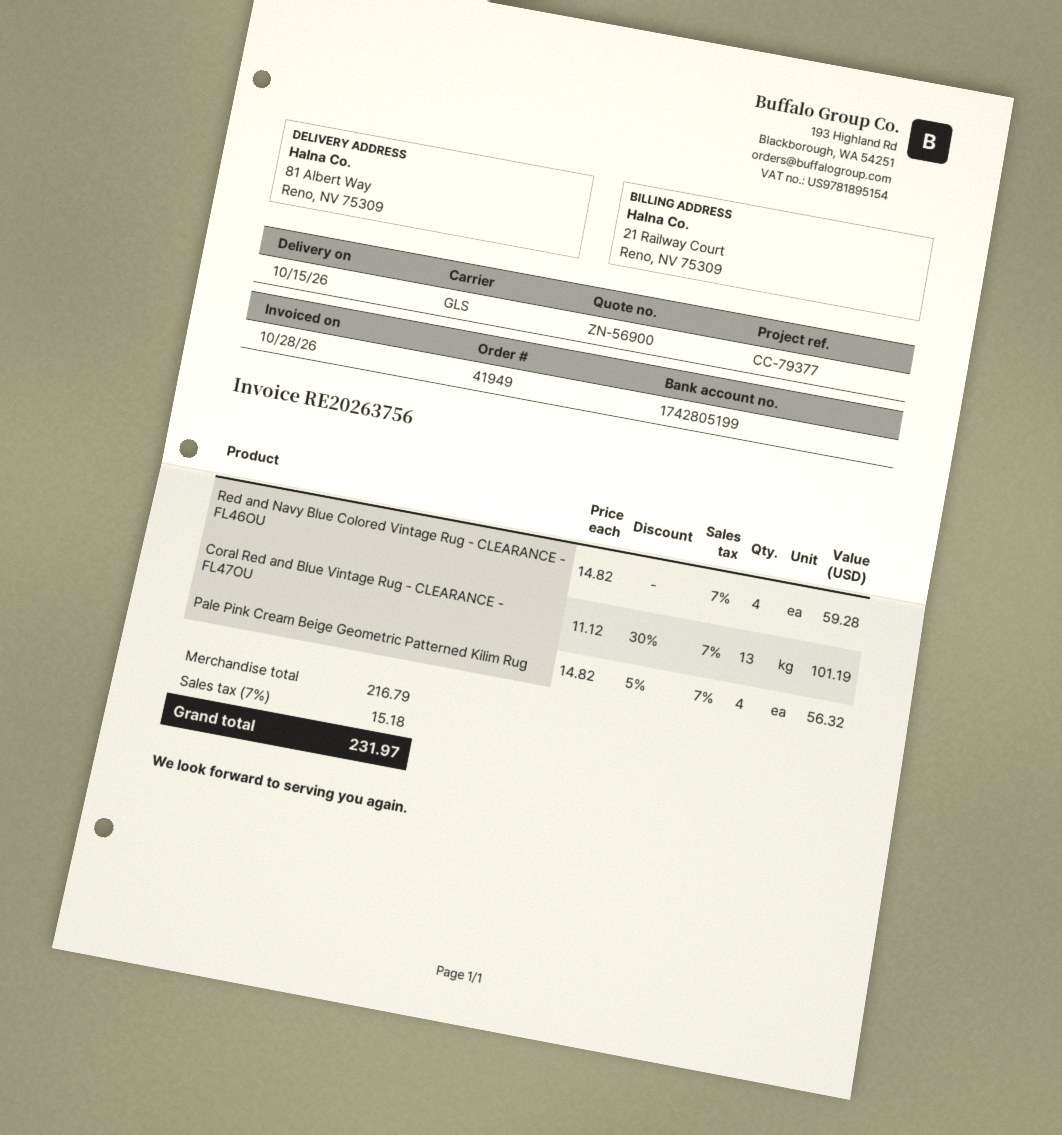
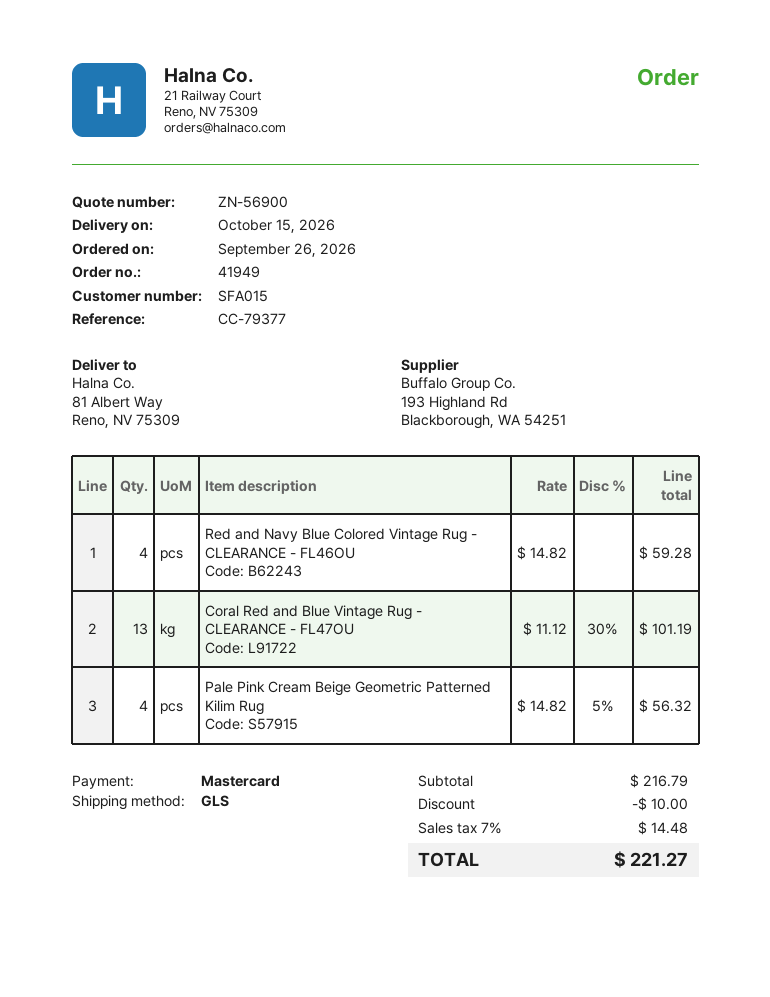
discount: none -> 10.00
tax: 7% = 15.18 -> 7% = 14.48
total: 231.97 -> 221.27

